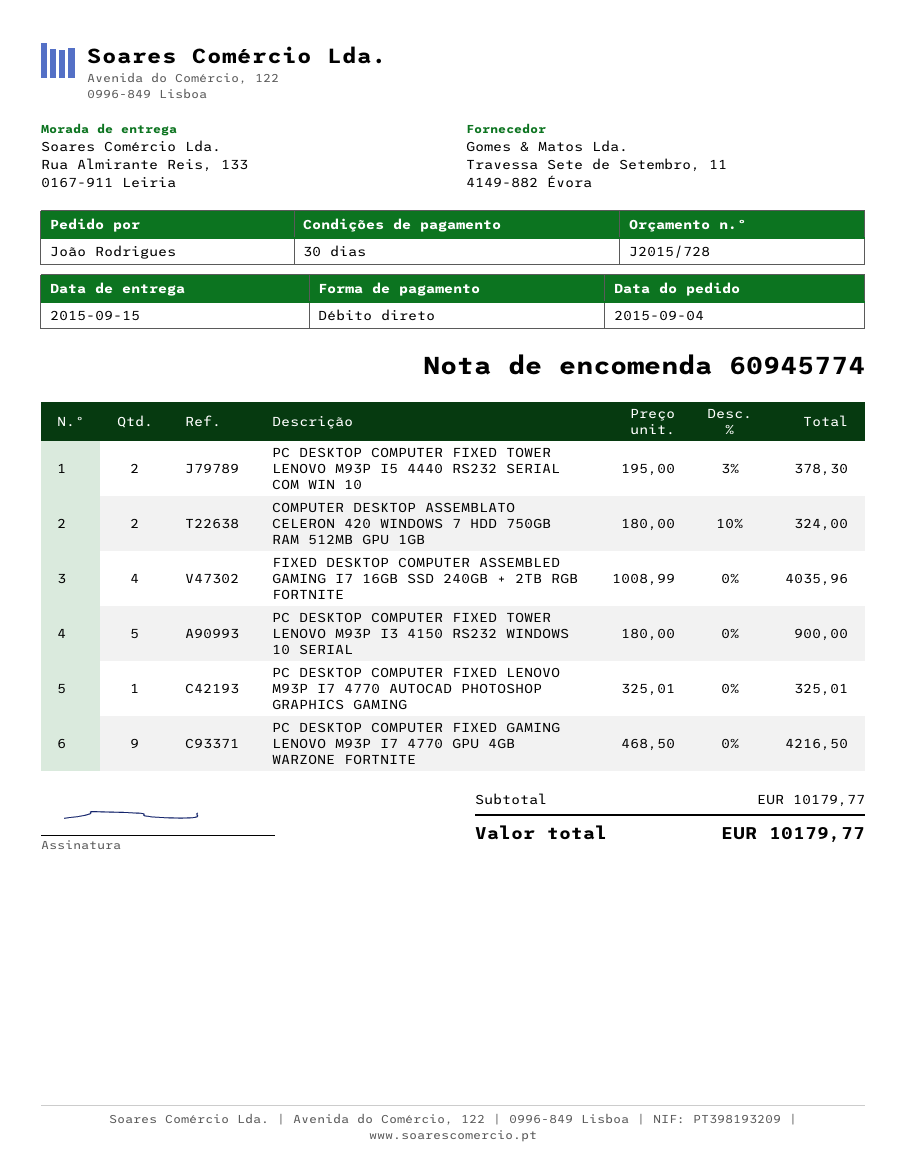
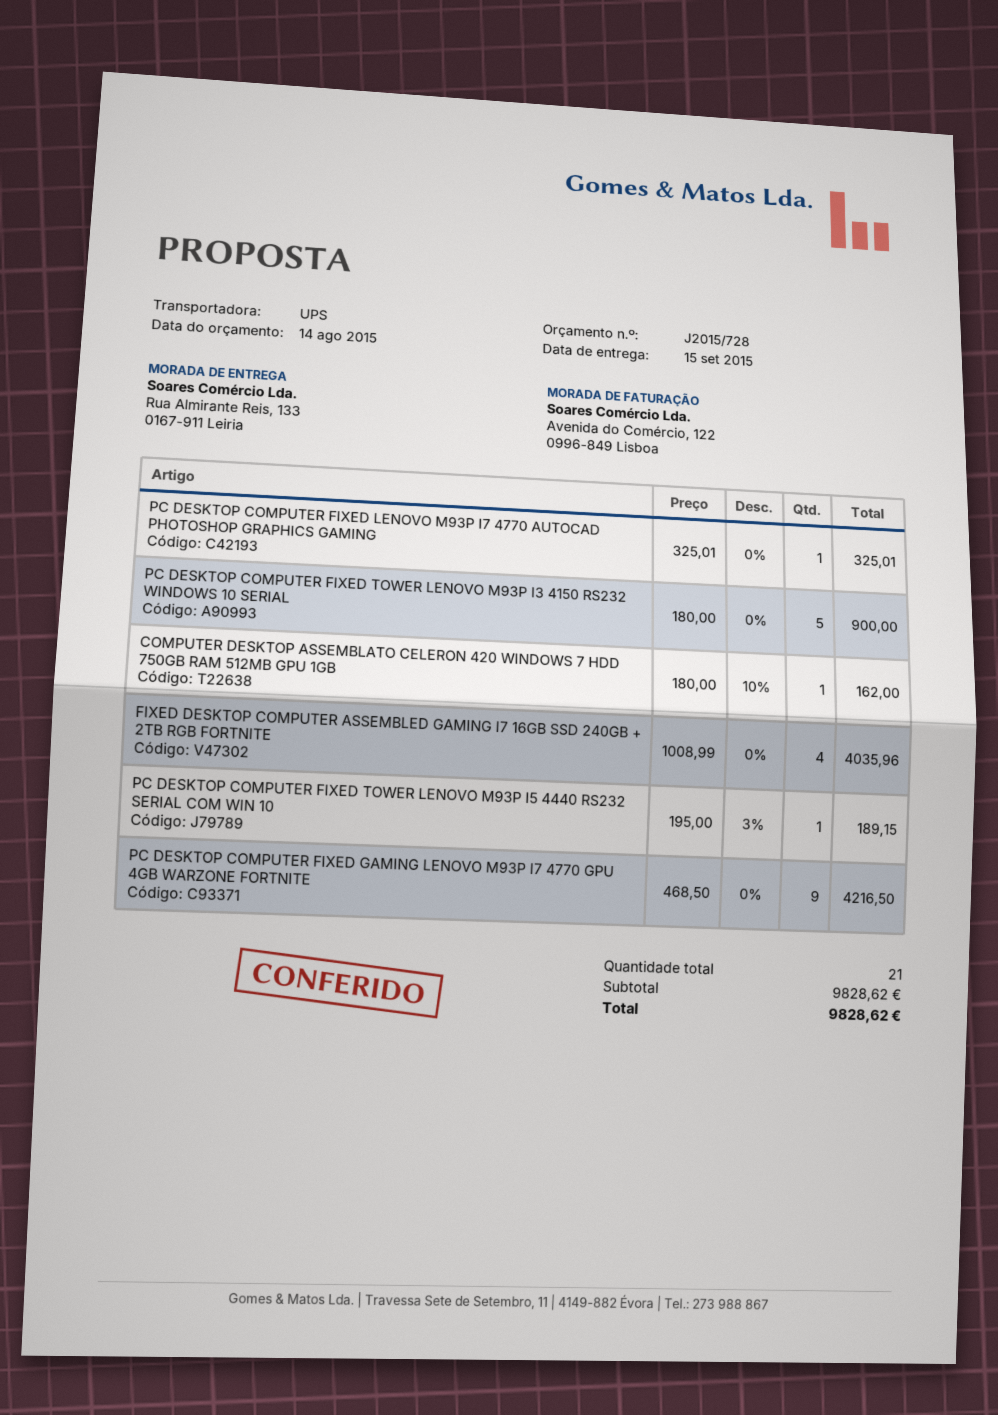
PC DESKTOP COMPUTER FIXED TOWER LENOVO M93P I5 4440 RS232 SERIAL COM WIN 10: 2 x 195.00 - 3% = 378.30 -> 1 x 195.00 - 3% = 189.15
COMPUTER DESKTOP ASSEMBLATO CELERON 420 WINDOWS 7 HDD 750GB RAM 512MB GPU 1GB: 2 x 180.00 - 10% = 324.00 -> 1 x 180.00 - 10% = 162.00
subtotal: 10179.77 -> 9828.62
total: 10179.77 -> 9828.62

